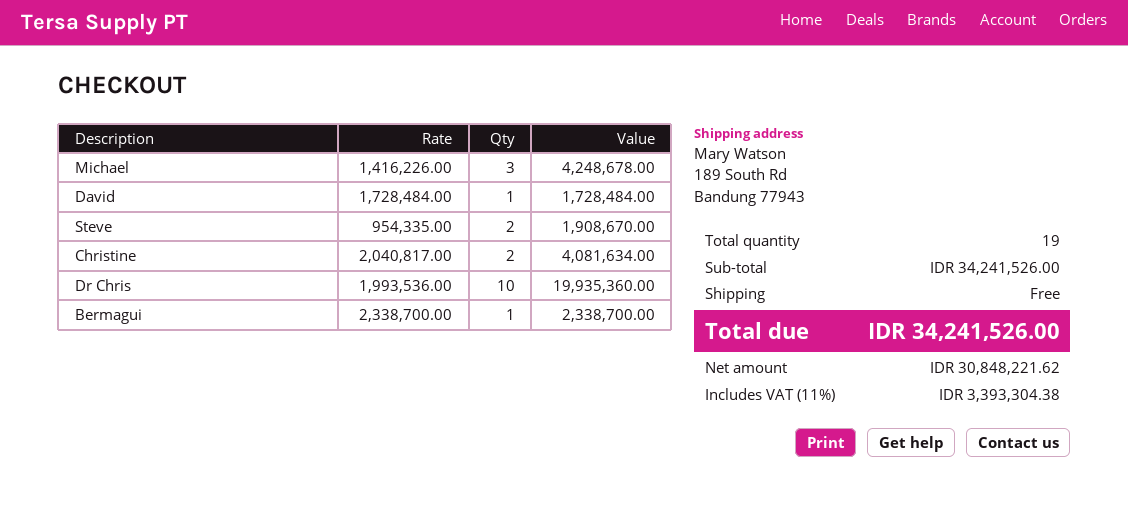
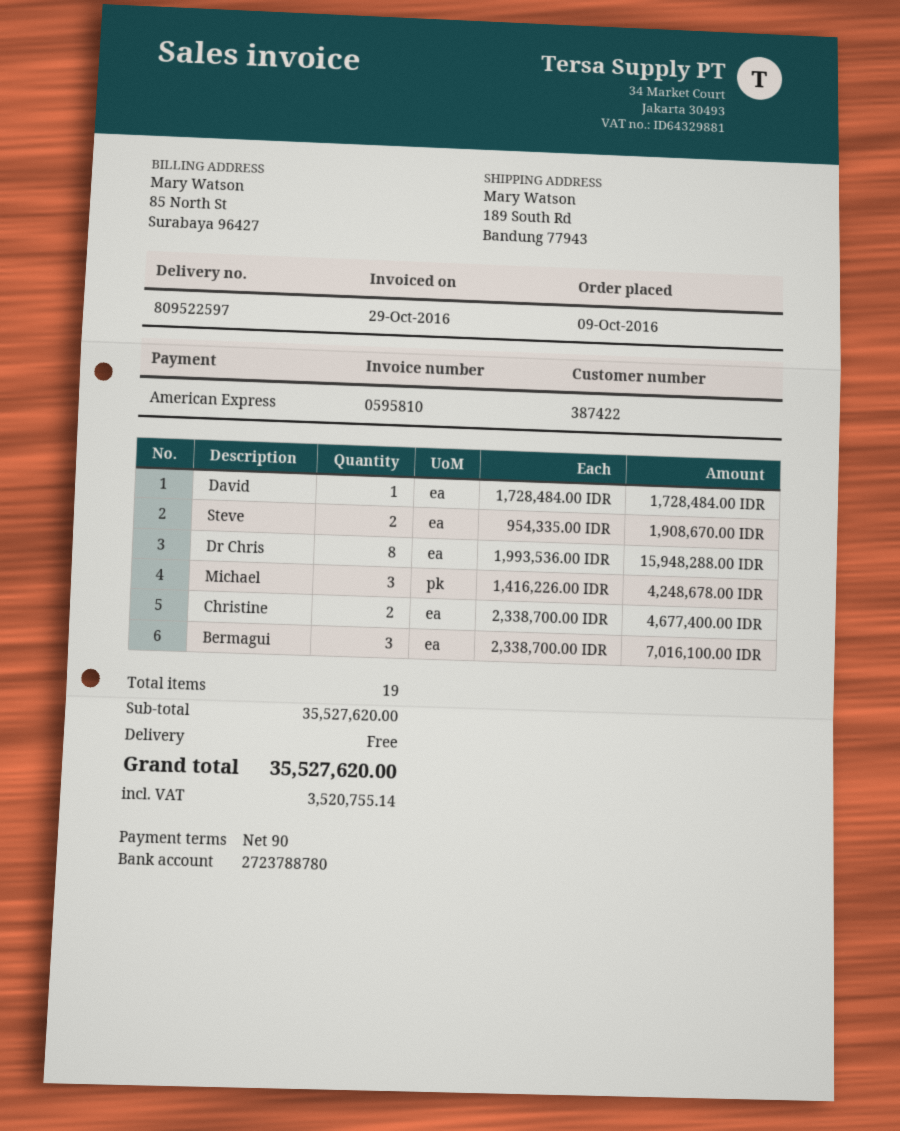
Christine: 2 x 2040817.00 = 4081634.00 -> 2 x 2338700.00 = 4677400.00
Dr Chris: 10 x 1993536.00 = 19935360.00 -> 8 x 1993536.00 = 15948288.00
Bermagui: 1 x 2338700.00 = 2338700.00 -> 3 x 2338700.00 = 7016100.00
subtotal: 34241526.00 -> 35527620.00
tax: 3393304.38 -> 3520755.14
total: 34241526.00 -> 35527620.00

